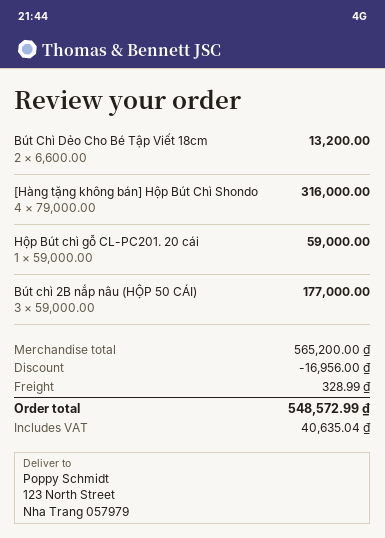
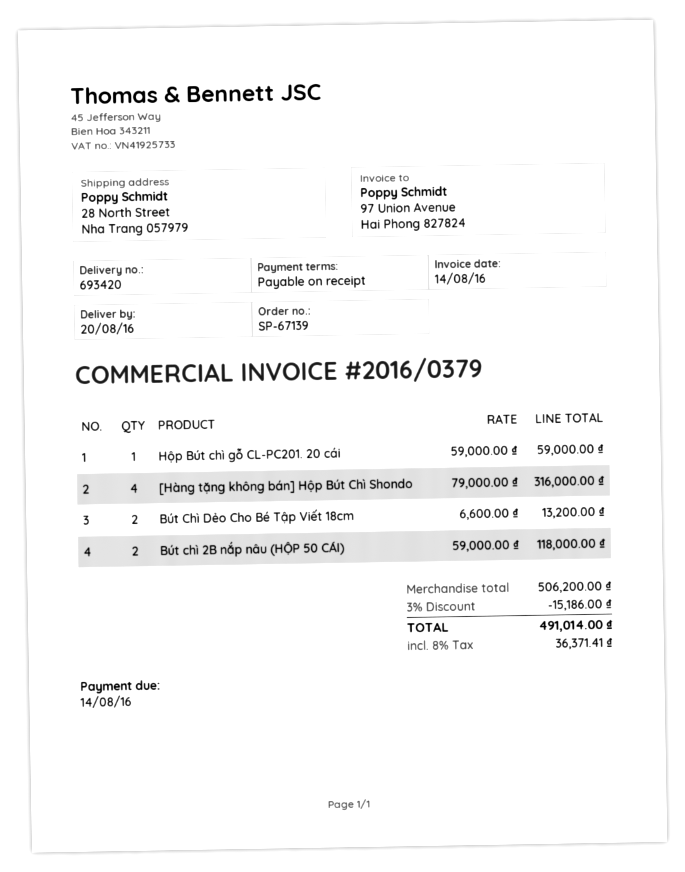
ship to: 123 North Street, Nha Trang 057979 -> 28 North Street, Nha Trang 057979
Bút chì 2B nắp nâu (HỘP 50 CÁI): 3 x 59000.00 = 177000.00 -> 2 x 59000.00 = 118000.00
subtotal: 565200.00 -> 506200.00
discount: 16956.00 -> 15186.00
shipping: 328.99 -> none
tax: 40635.04 -> 36371.41
total: 548572.99 -> 491014.00

